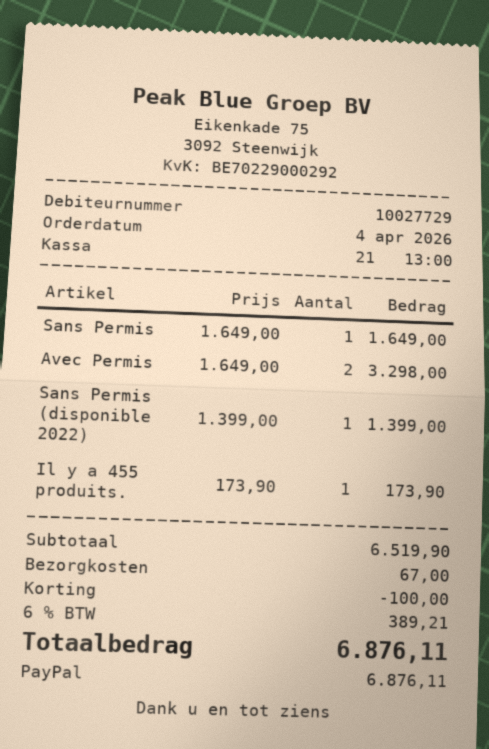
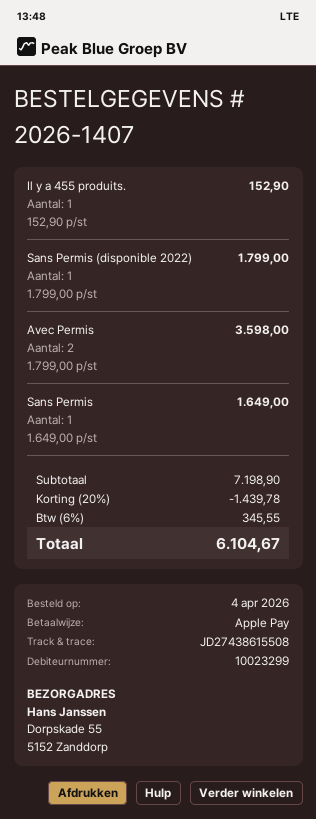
customer number: 10027729 -> 10023299
payment method: PayPal -> Apple Pay
Avec Permis: 2 x 1649.00 = 3298.00 -> 2 x 1799.00 = 3598.00
Sans Permis (disponible 2022): 1 x 1399.00 = 1399.00 -> 1 x 1799.00 = 1799.00
Il y a 455 produits.: 1 x 173.90 = 173.90 -> 1 x 152.90 = 152.90
subtotal: 6519.90 -> 7198.90
discount: 100.00 -> 1439.78
shipping: 67.00 -> none
tax: 6% = 389.21 -> 6% = 345.55
total: 6876.11 -> 6104.67

